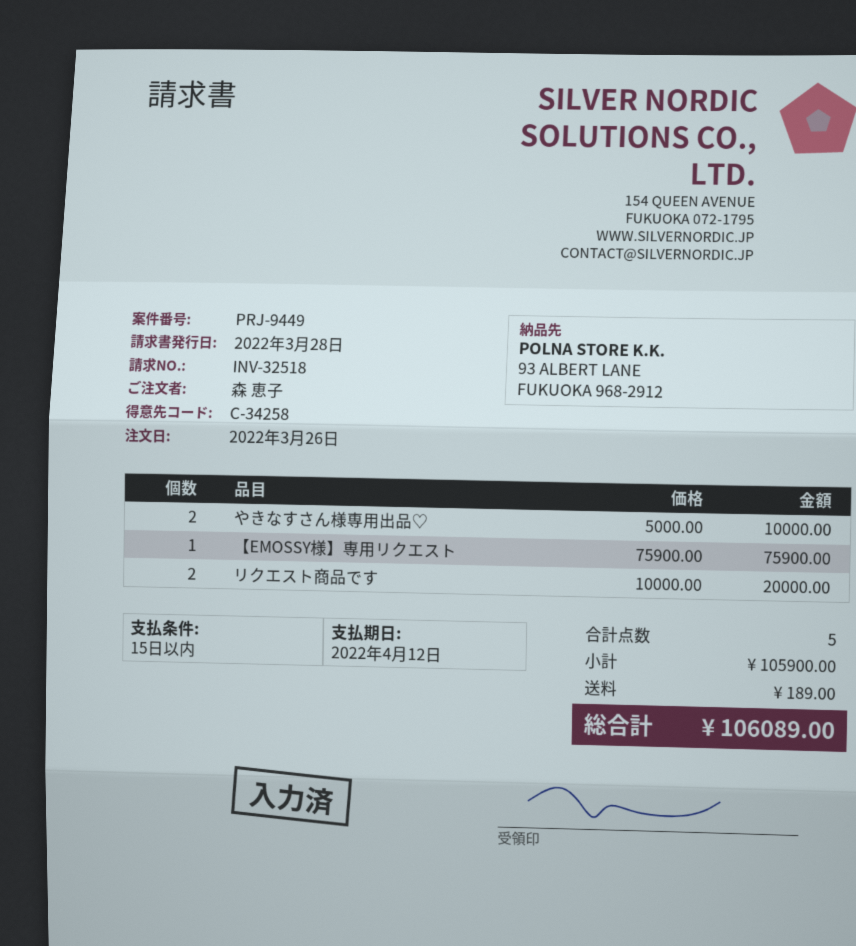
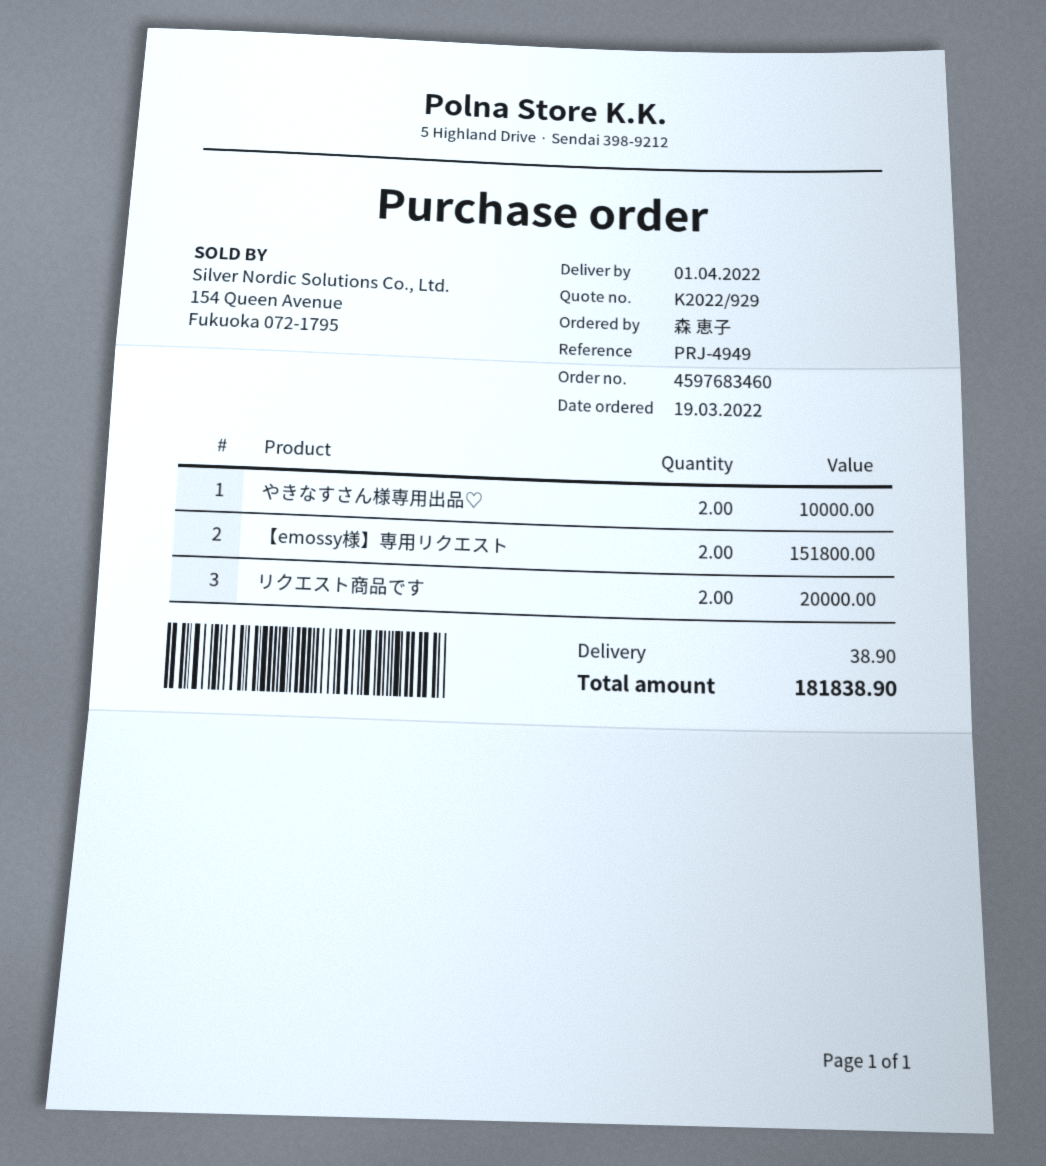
order date: 2022-03-26 -> 2022-03-19
reference: PRJ-9449 -> PRJ-4949
【EMOSSY様】専用リクエスト: 1 for 75900.00 -> 2 for 151800.00
shipping: 189.00 -> 38.90
total: 106089.00 -> 181838.90

